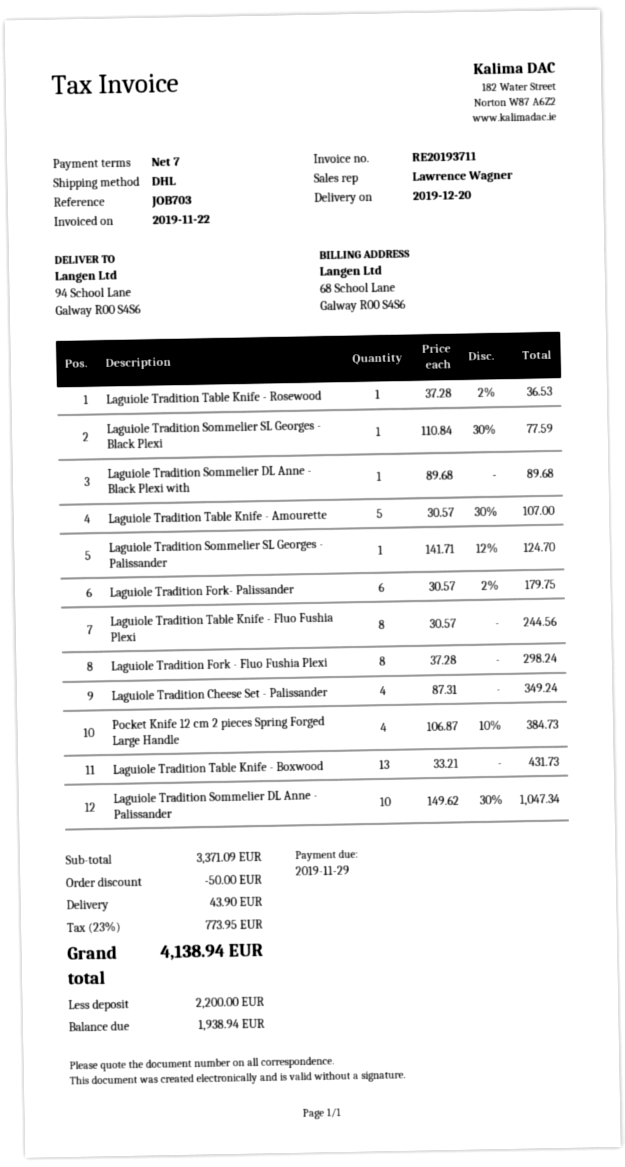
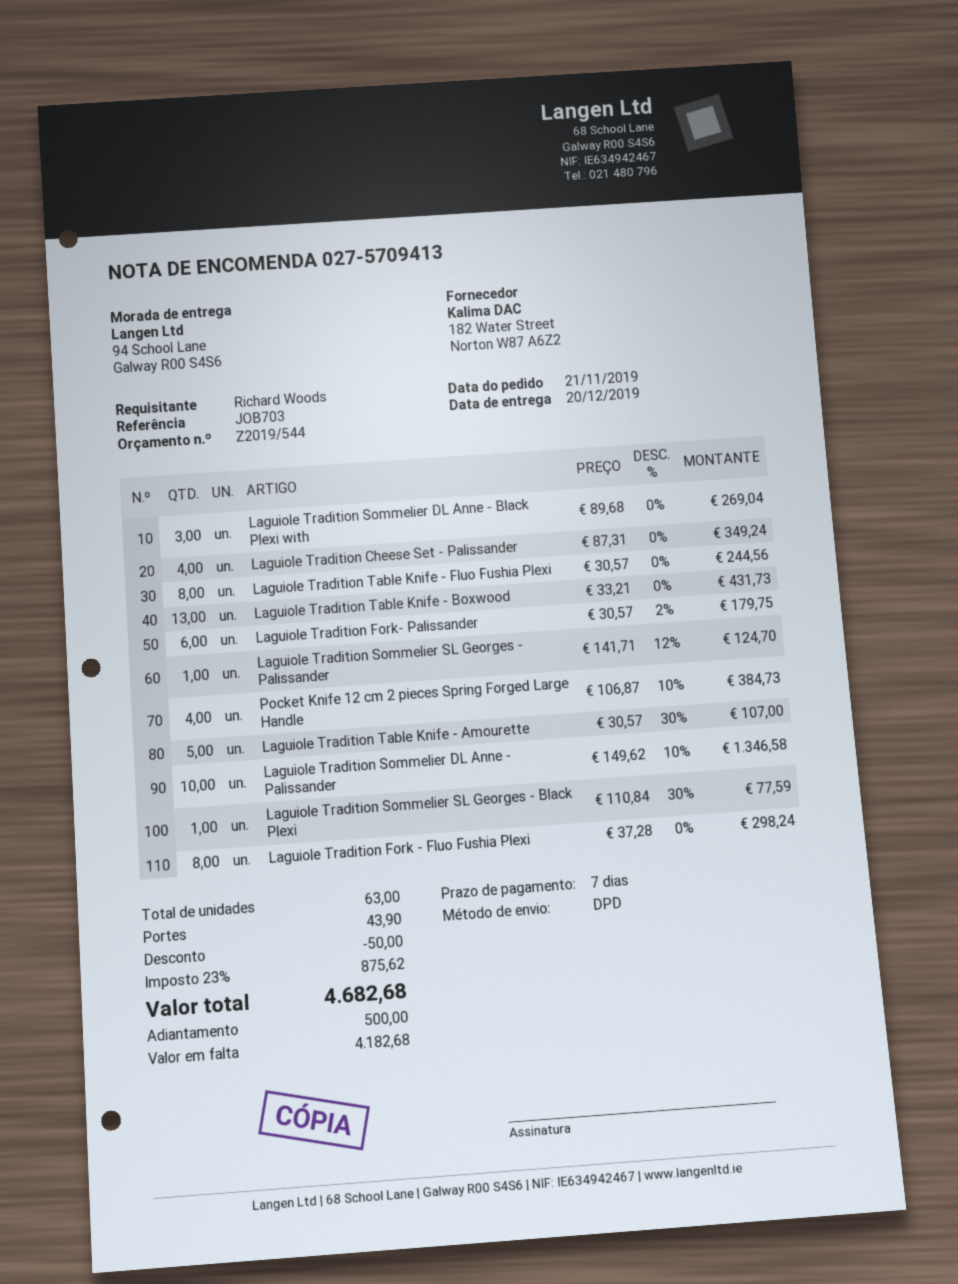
shipping method: DHL -> DPD
Laguiole Tradition Table Knife - Rosewood: 1 x 37.28 - 2% = 36.53 -> none
Laguiole Tradition Sommelier DL Anne - Black Plexi with: 1 x 89.68 = 89.68 -> 3 x 89.68 = 269.04
Laguiole Tradition Sommelier DL Anne - Palissander: 10 x 149.62 - 30% = 1047.34 -> 10 x 149.62 - 10% = 1346.58
tax: 23% = 773.95 -> 23% = 875.62
total: 4138.94 -> 4682.68
deposit: 2200.00 -> 500.00
balance: 1938.94 -> 4182.68

